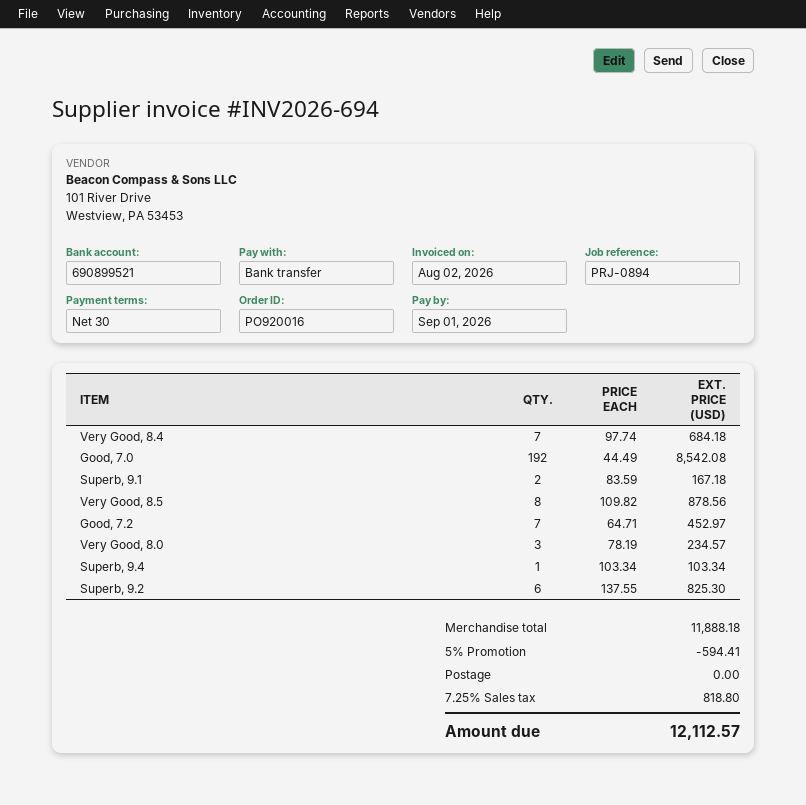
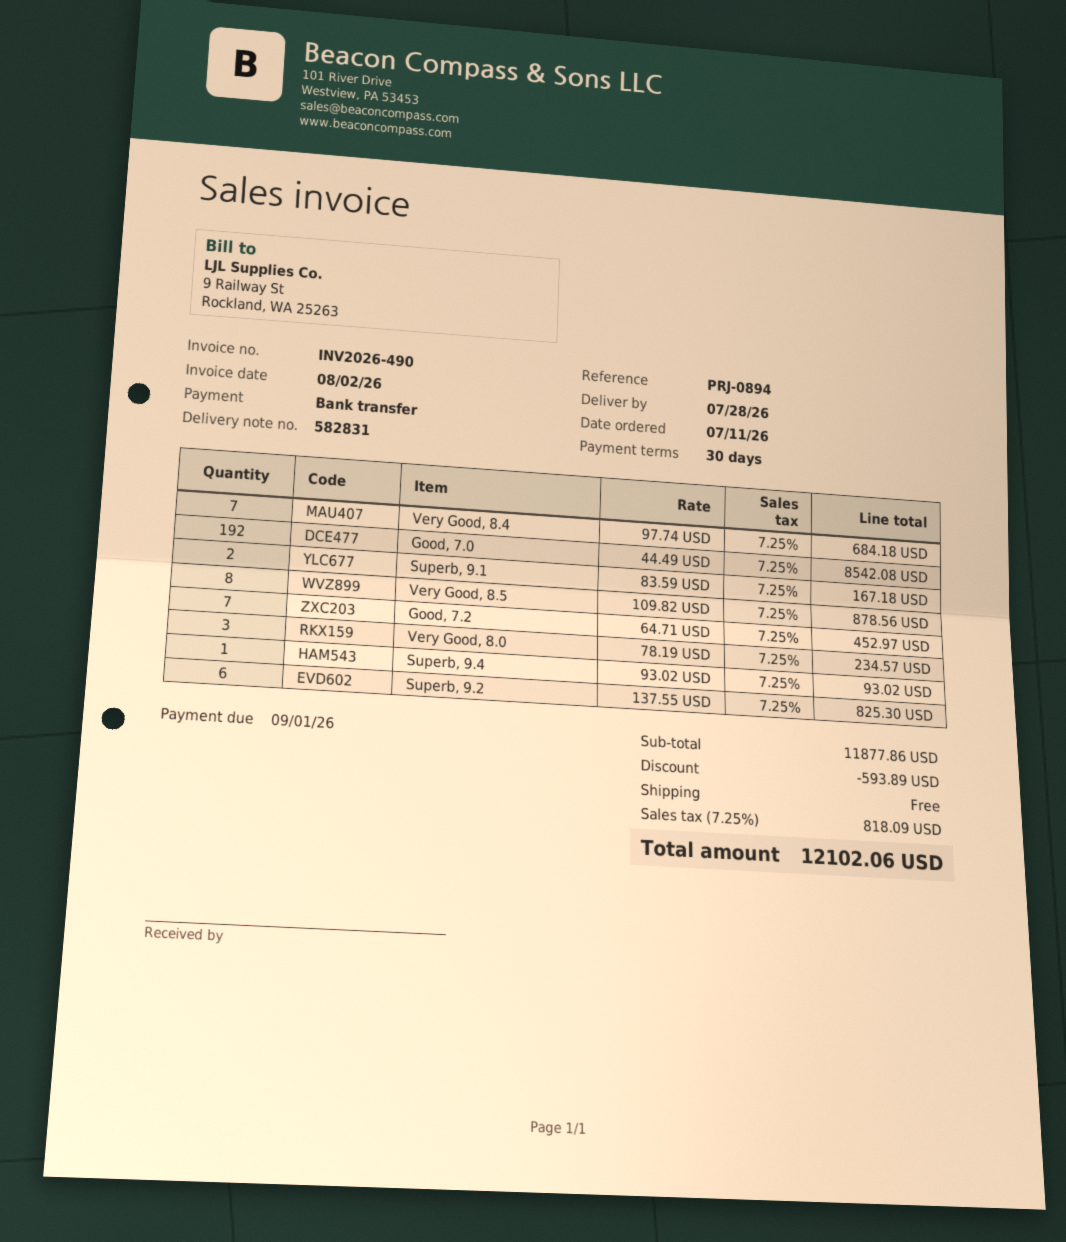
invoice number: INV2026-694 -> INV2026-490
Superb, 9.4: 1 x 103.34 = 103.34 -> 1 x 93.02 = 93.02
subtotal: 11888.18 -> 11877.86
discount: 594.41 -> 593.89
tax: 7.25% = 818.80 -> 7.25% = 818.09
total: 12112.57 -> 12102.06

